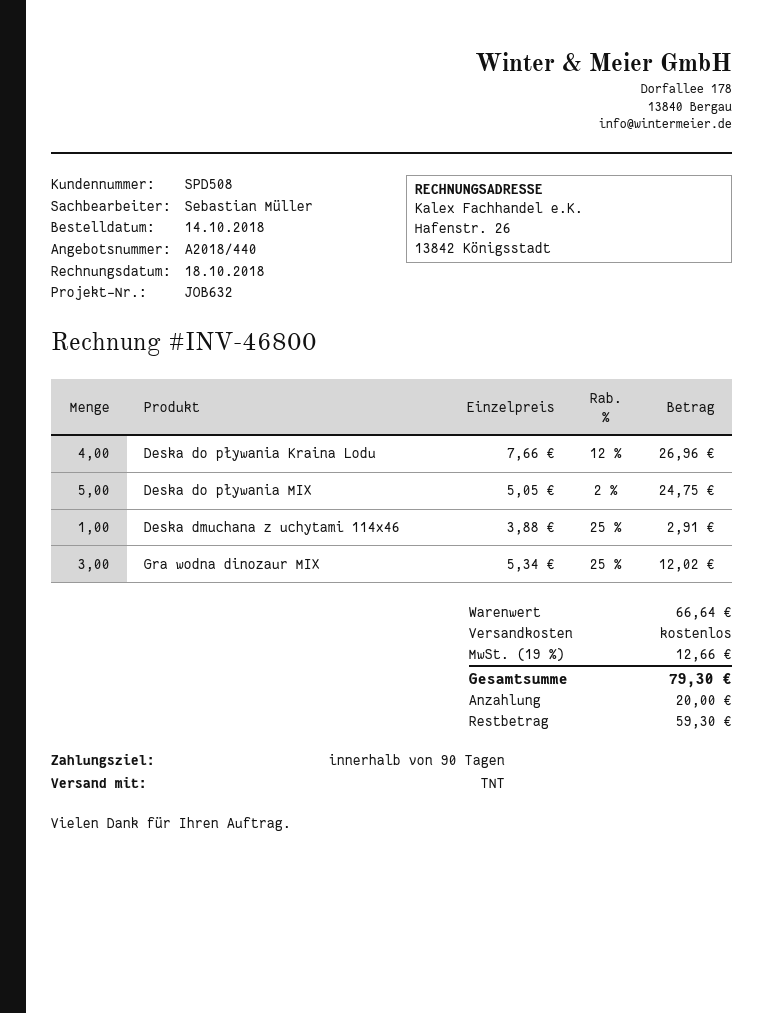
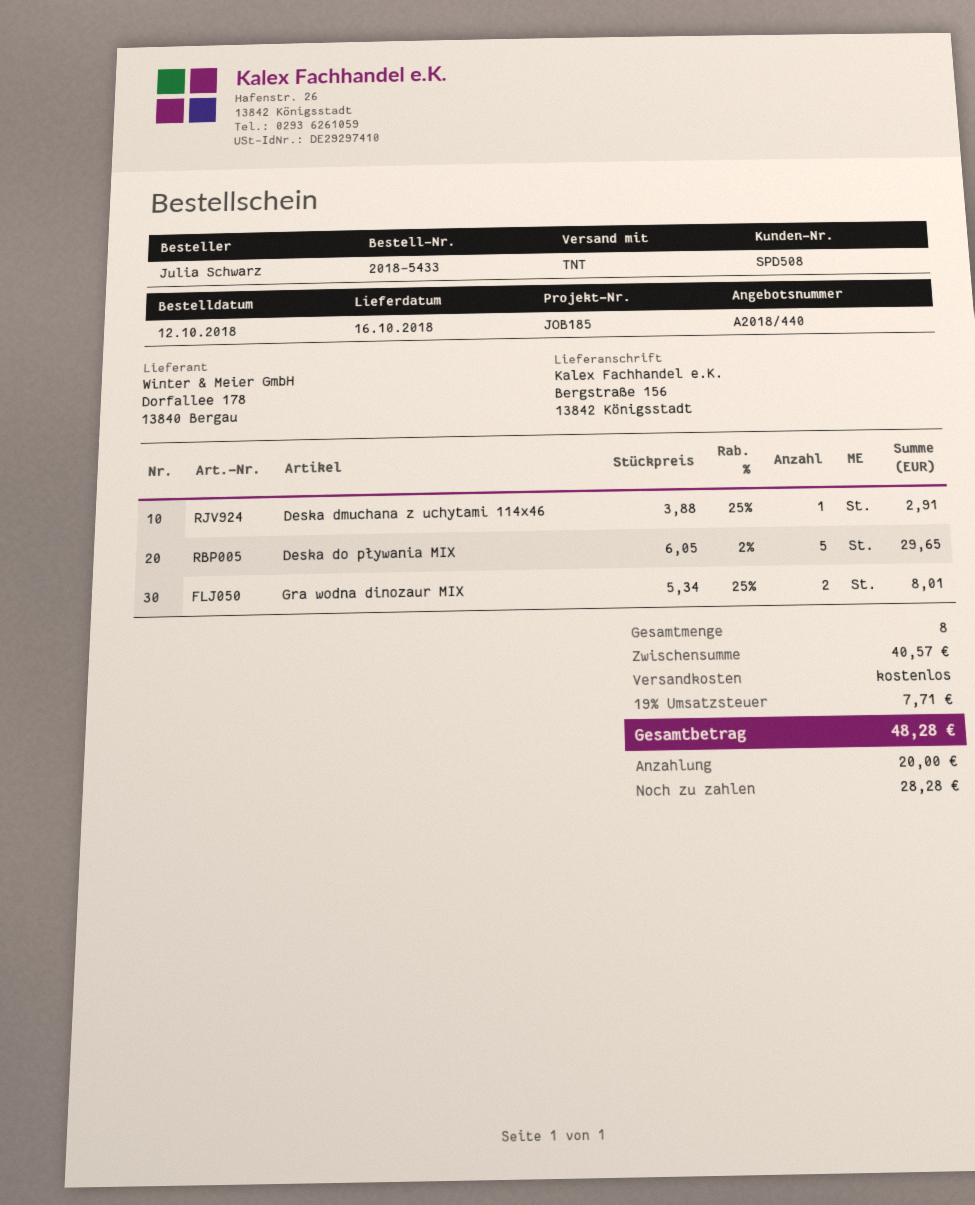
order date: 2018-10-14 -> 2018-10-12
reference: JOB632 -> JOB185
Deska do pływania Kraina Lodu: 4 x 7.66 - 12% = 26.96 -> none
Deska do pływania MIX: 5 x 5.05 - 2% = 24.75 -> 5 x 6.05 - 2% = 29.65
Gra wodna dinozaur MIX: 3 x 5.34 - 25% = 12.02 -> 2 x 5.34 - 25% = 8.01
subtotal: 66.64 -> 40.57
tax: 19% = 12.66 -> 19% = 7.71
total: 79.30 -> 48.28
balance: 59.30 -> 28.28

